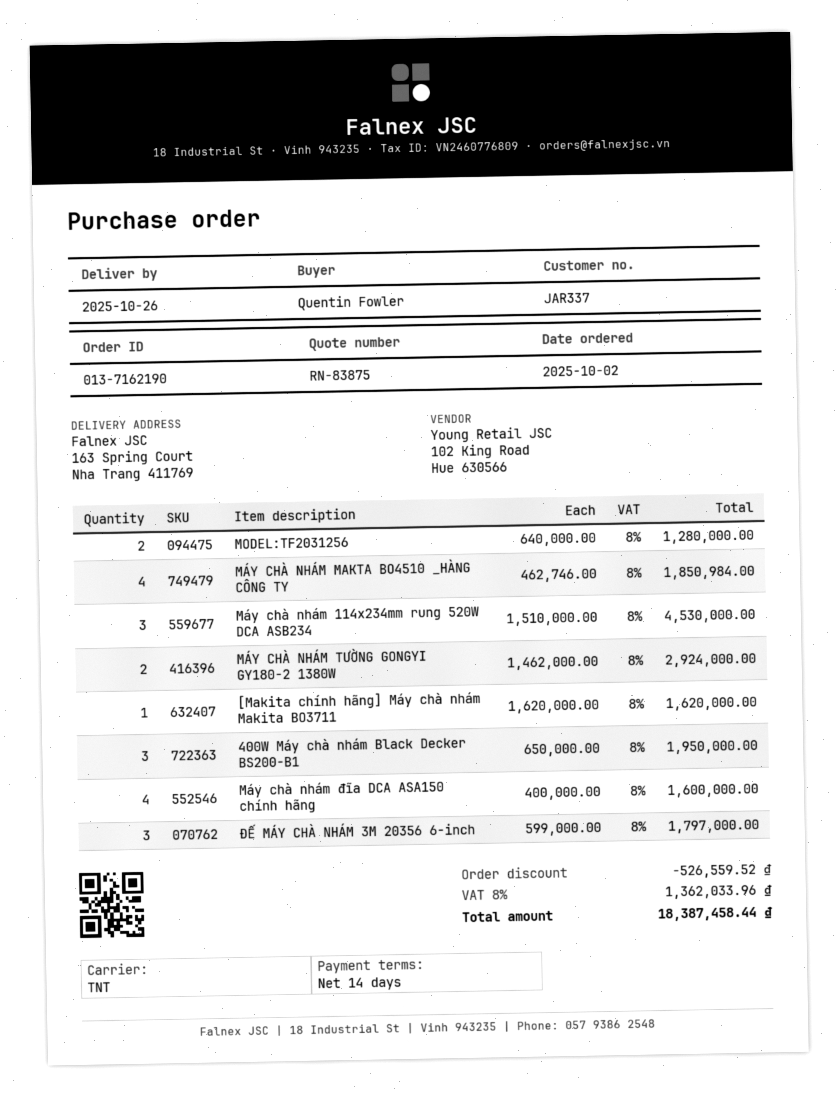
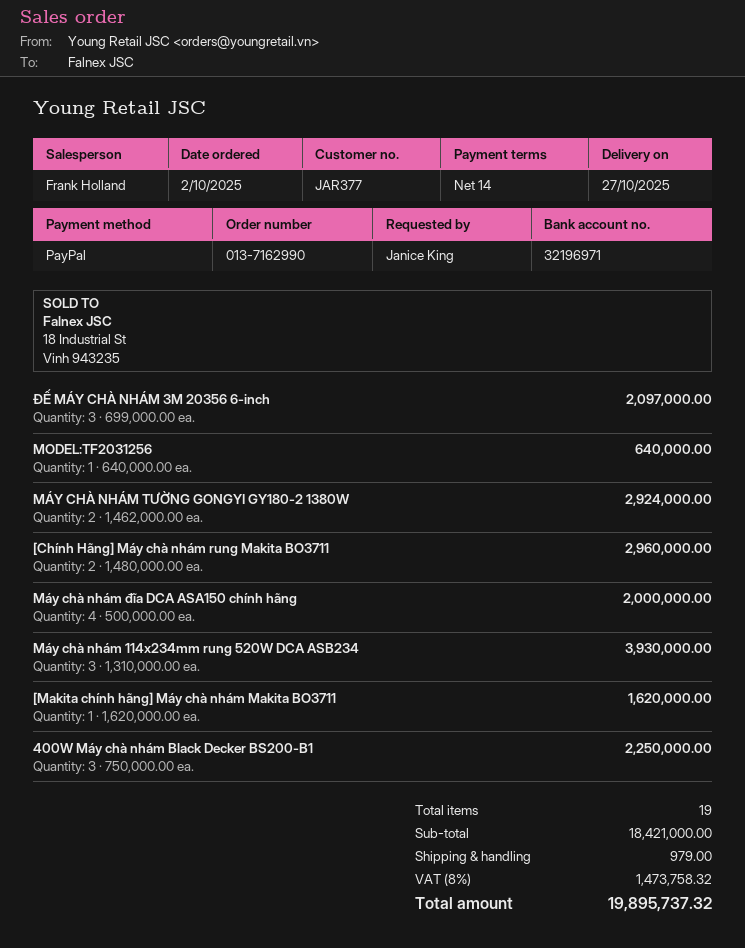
order number: 013-7162190 -> 013-7162990
delivery date: 2025-10-26 -> 2025-10-27
customer number: JAR337 -> JAR377
ordered by: Quentin Fowler -> Janice King
MODEL:TF2031256: 2 x 640000.00 = 1280000.00 -> 1 x 640000.00 = 640000.00
MÁY CHÀ NHÁM MAKTA BO4510 _HÀNG CÔNG TY: 4 x 462746.00 = 1850984.00 -> none
Máy chà nhám 114x234mm rung 520W DCA ASB234: 3 x 1510000.00 = 4530000.00 -> 3 x 1310000.00 = 3930000.00
400W Máy chà nhám Black Decker BS200-B1: 3 x 650000.00 = 1950000.00 -> 3 x 750000.00 = 2250000.00
Máy chà nhám đĩa DCA ASA150 chính hãng: 4 x 400000.00 = 1600000.00 -> 4 x 500000.00 = 2000000.00
ĐẾ MÁY CHÀ NHÁM 3M 20356 6-inch: 3 x 599000.00 = 1797000.00 -> 3 x 699000.00 = 2097000.00
[Chính Hãng] Máy chà nhám rung Makita BO3711: none -> 2 x 1480000.00 = 2960000.00
discount: 526559.52 -> none
shipping: none -> 979.00
tax: 8% = 1362033.96 -> 8% = 1473758.32
total: 18387458.44 -> 19895737.32

